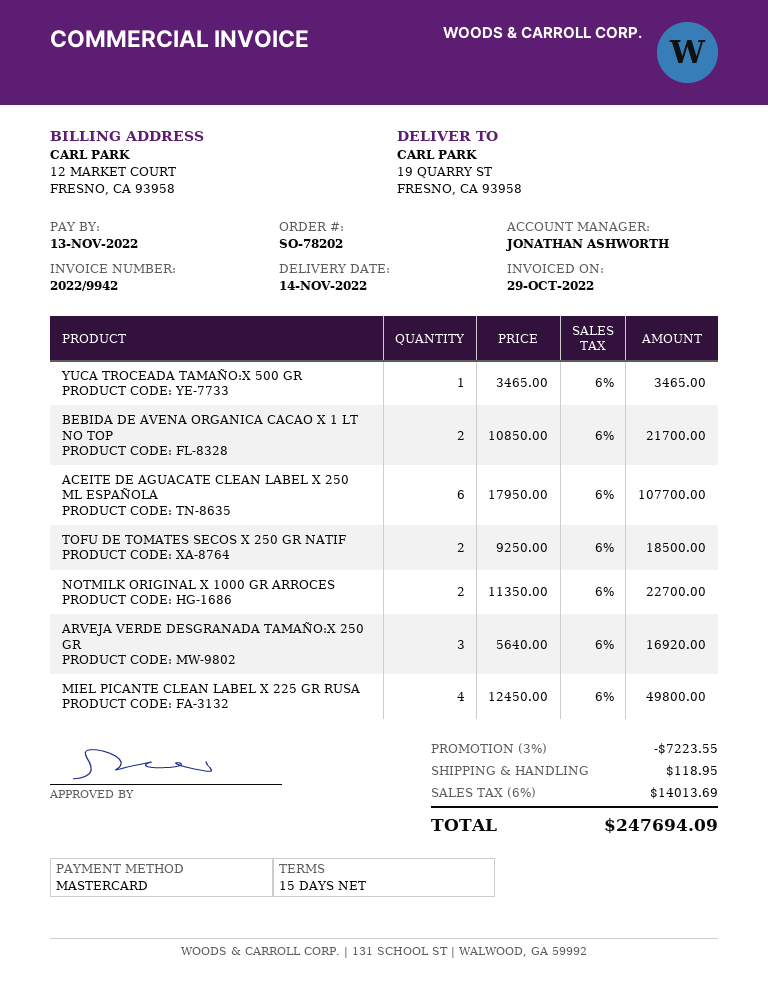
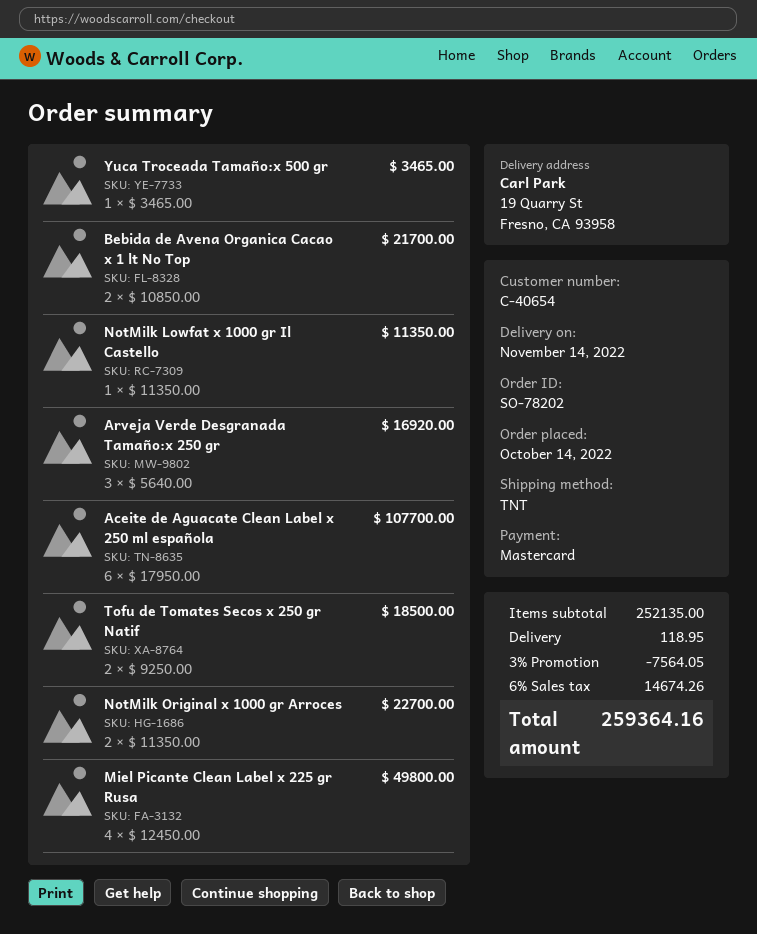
NotMilk Lowfat x 1000 gr Il Castello: none -> 1 x 11350.00 = 11350.00
discount: 3% = 7223.55 -> 3% = 7564.05
tax: 6% = 14013.69 -> 6% = 14674.26
total: 247694.09 -> 259364.16

